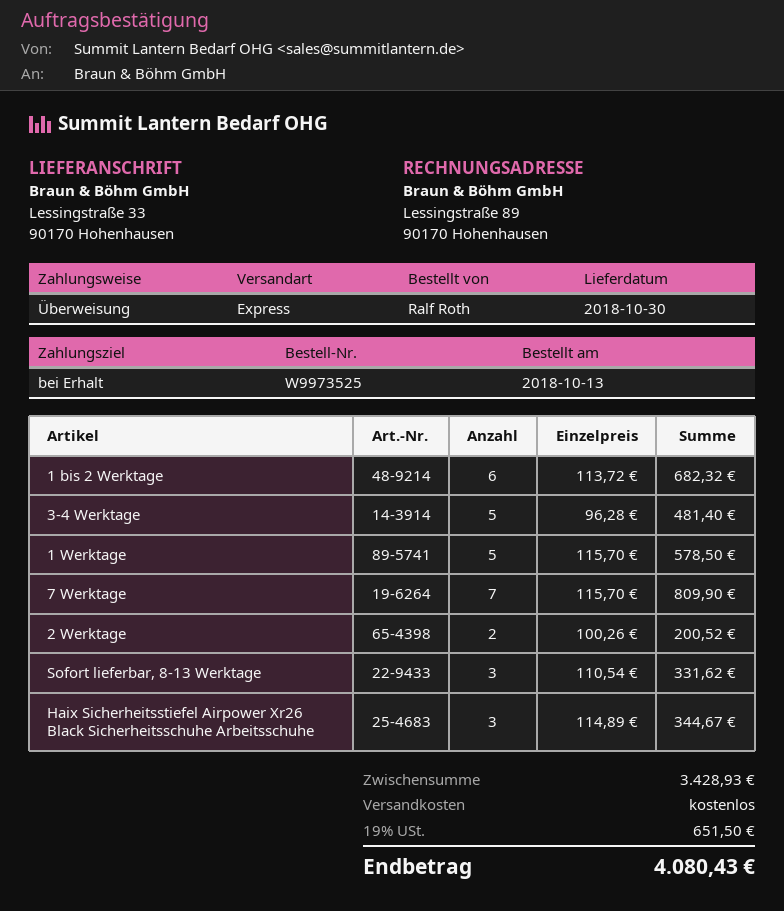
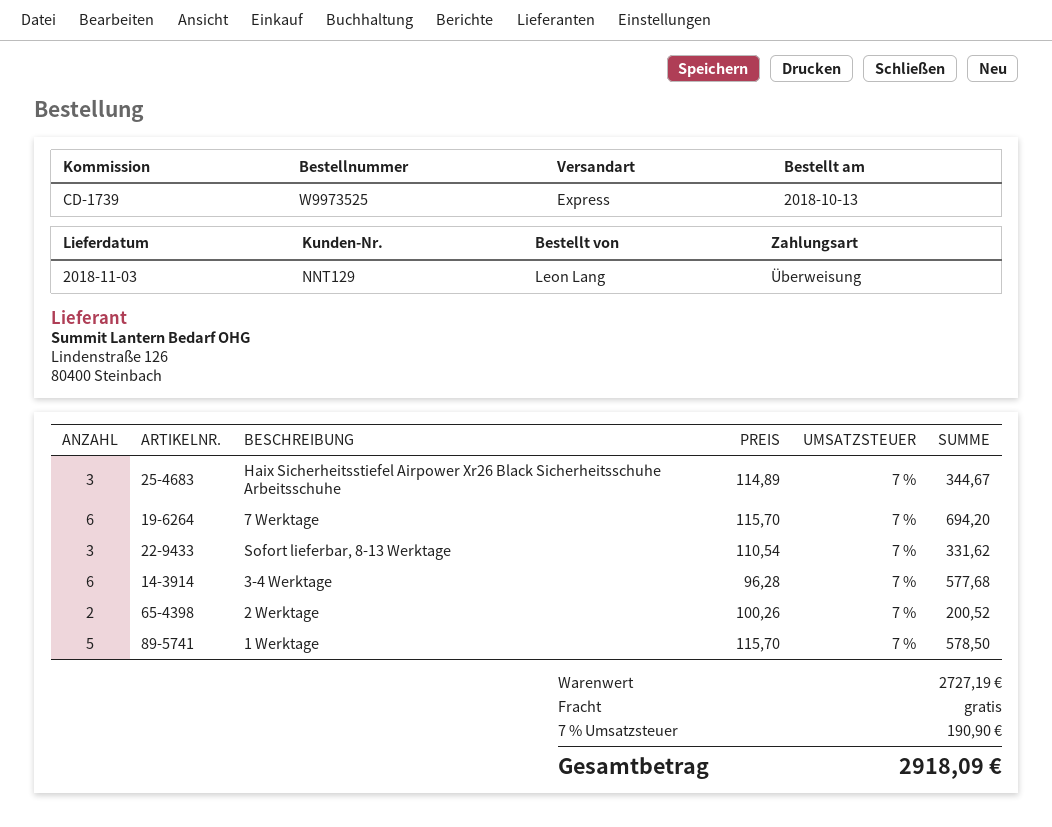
delivery date: 2018-10-30 -> 2018-11-03
ordered by: Ralf Roth -> Leon Lang
1 bis 2 Werktage: 6 x 113.72 = 682.32 -> none
3-4 Werktage: 5 x 96.28 = 481.40 -> 6 x 96.28 = 577.68
7 Werktage: 7 x 115.70 = 809.90 -> 6 x 115.70 = 694.20
subtotal: 3428.93 -> 2727.19
tax: 19% = 651.50 -> 7% = 190.90
total: 4080.43 -> 2918.09

